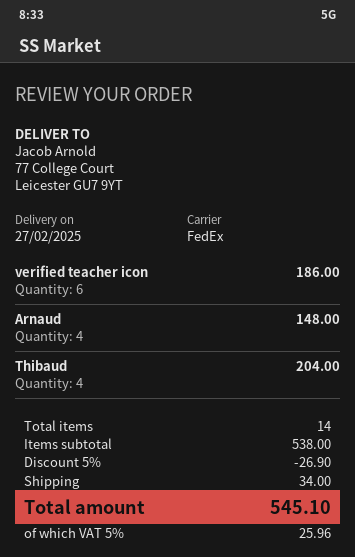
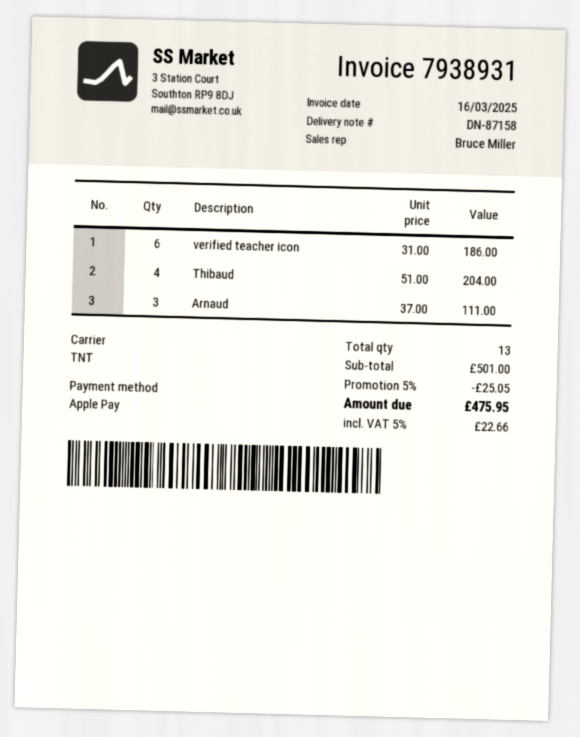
shipping method: FedEx -> TNT
Arnaud: 4 for 148.00 -> 3 for 111.00
total quantity: 14 -> 13
subtotal: 538.00 -> 501.00
discount: 5% = 26.90 -> 5% = 25.05
shipping: 34.00 -> none
tax: 5% = 25.96 -> 5% = 22.66
total: 545.10 -> 475.95

